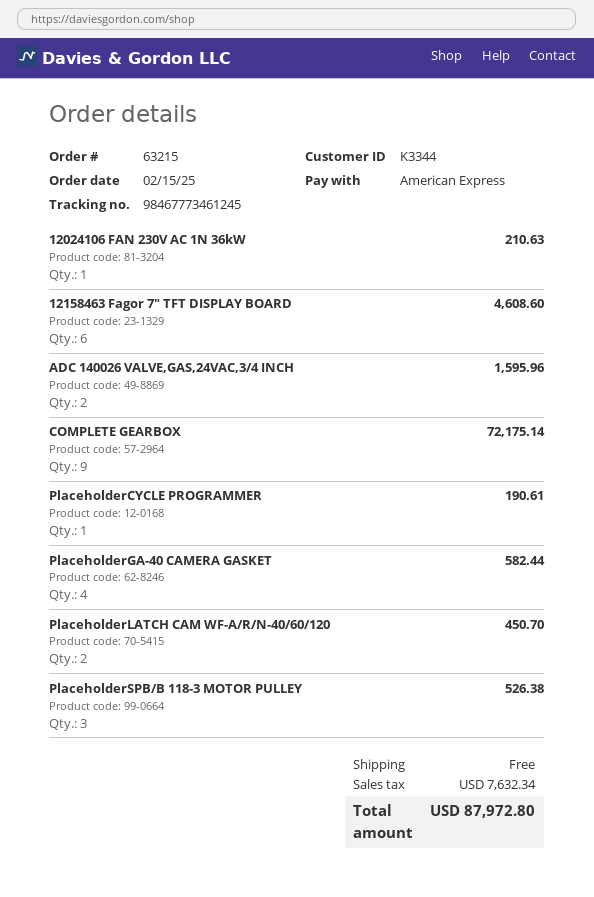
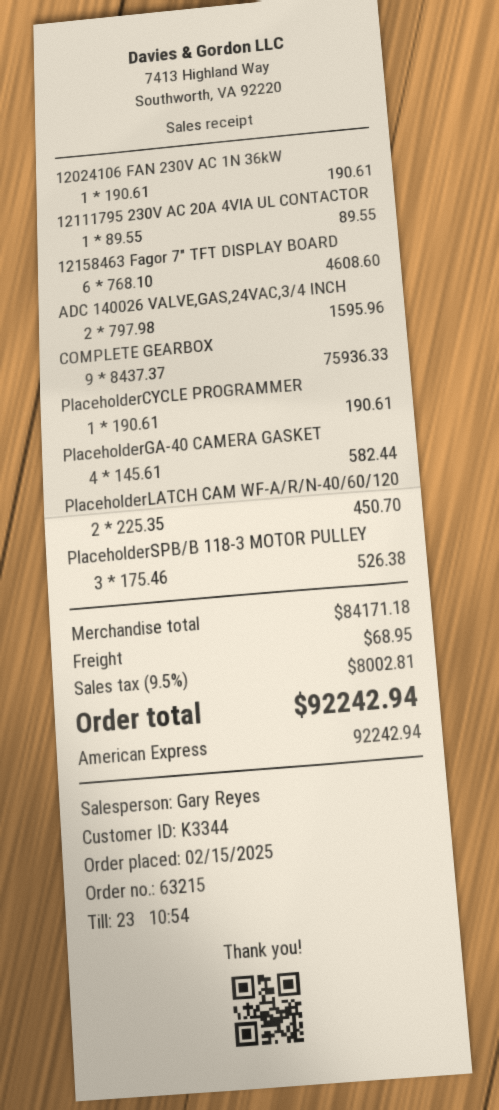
12024106 FAN 230V AC 1N 36kW: 1 for 210.63 -> 1 for 190.61
COMPLETE GEARBOX: 9 for 72175.14 -> 9 for 75936.33
12111795 230V AC 20A 4VIA UL CONTACTOR: none -> 1 for 89.55
shipping: 0.00 -> 68.95
tax: 7632.34 -> 8002.81
total: 87972.80 -> 92242.94

